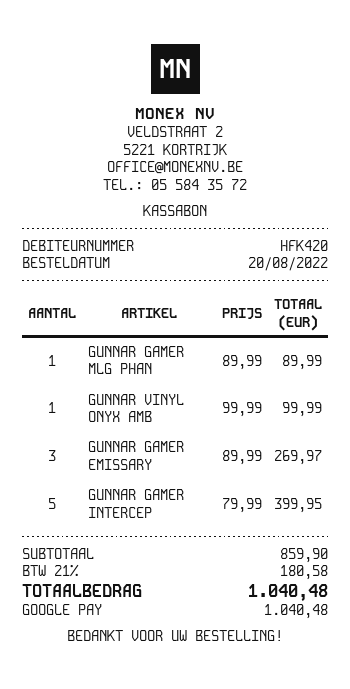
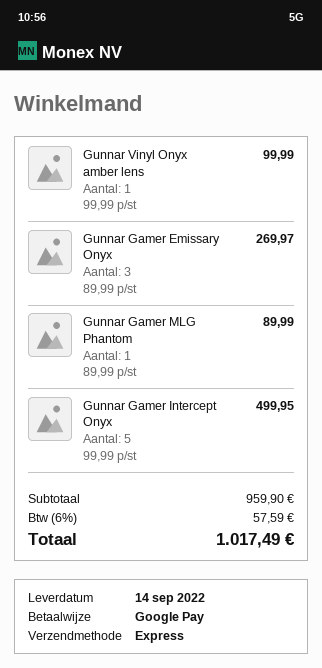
GUNNAR GAMER INTERCEP: 5 x 79.99 = 399.95 -> 5 x 99.99 = 499.95
subtotal: 859.90 -> 959.90
tax: 21% = 180.58 -> 6% = 57.59
total: 1040.48 -> 1017.49

